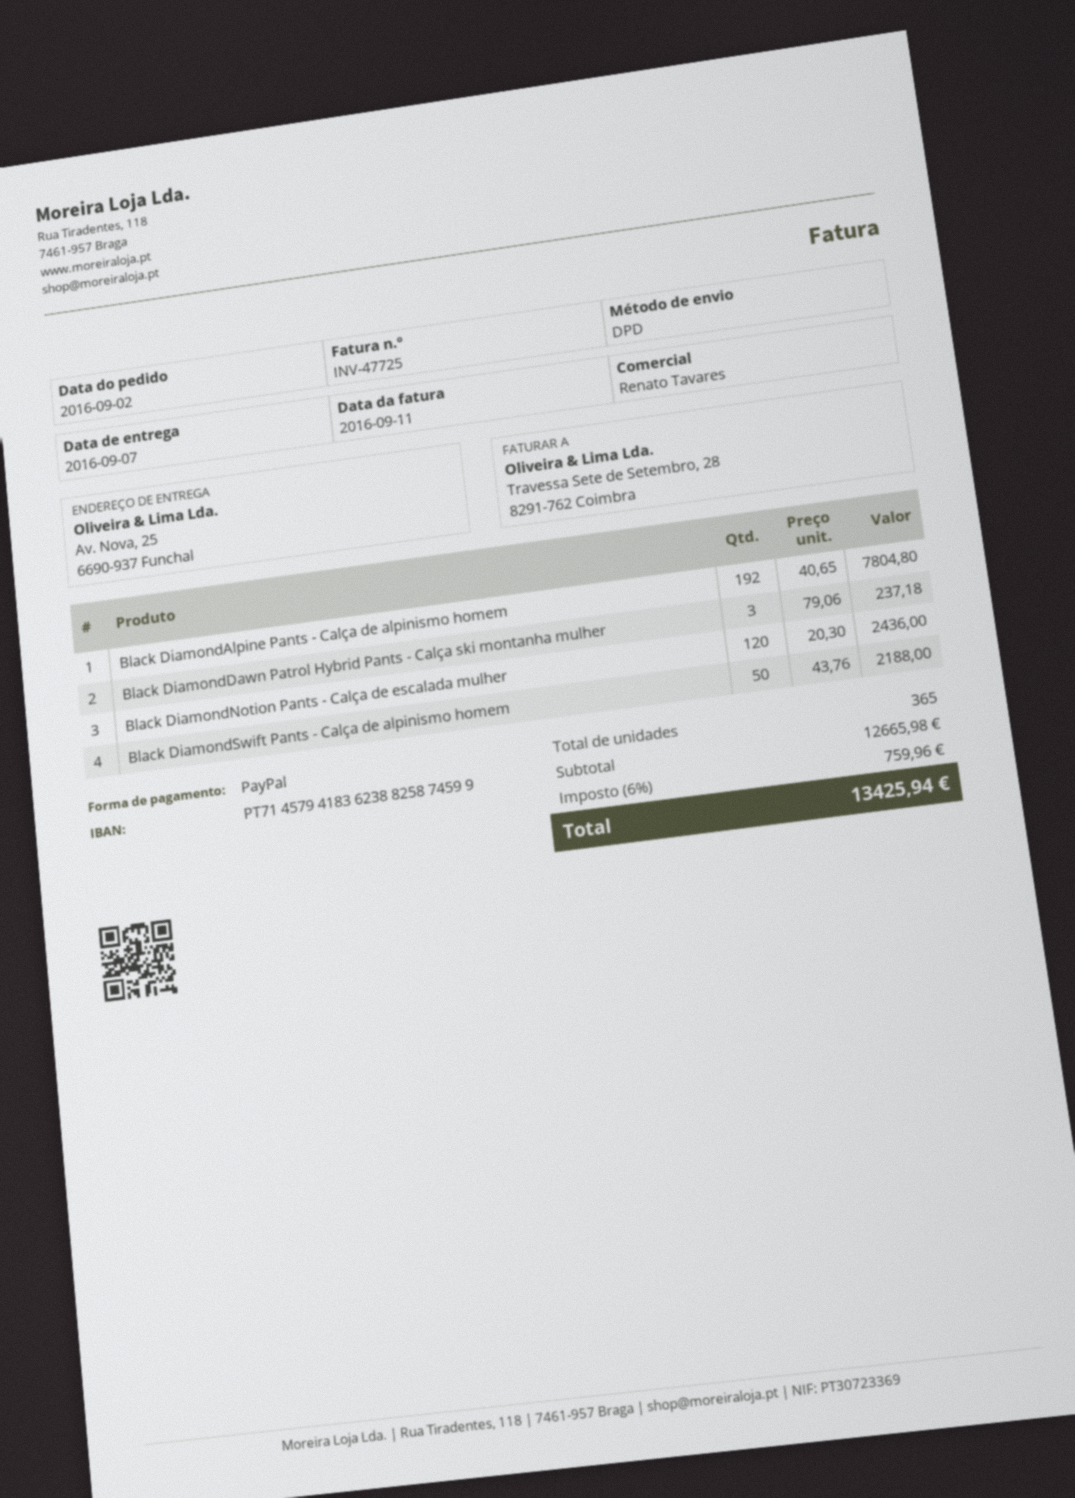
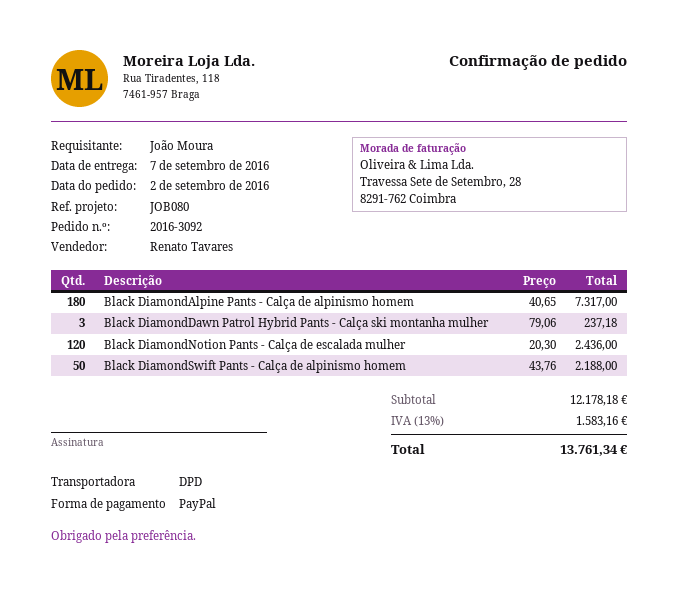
Black DiamondAlpine Pants - Calça de alpinismo homem: 192 x 40.65 = 7804.80 -> 180 x 40.65 = 7317.00
subtotal: 12665.98 -> 12178.18
tax: 6% = 759.96 -> 13% = 1583.16
total: 13425.94 -> 13761.34

